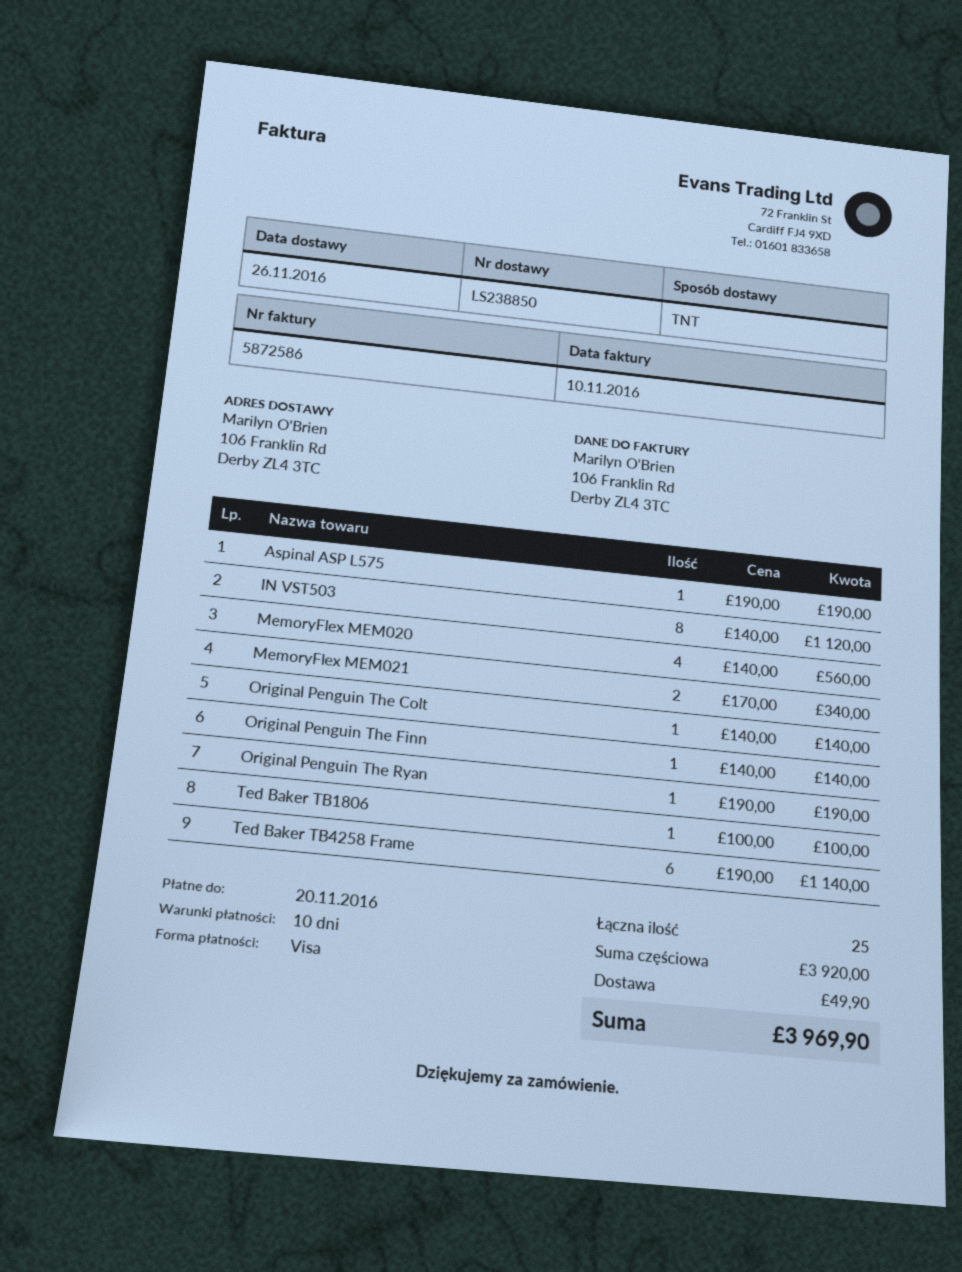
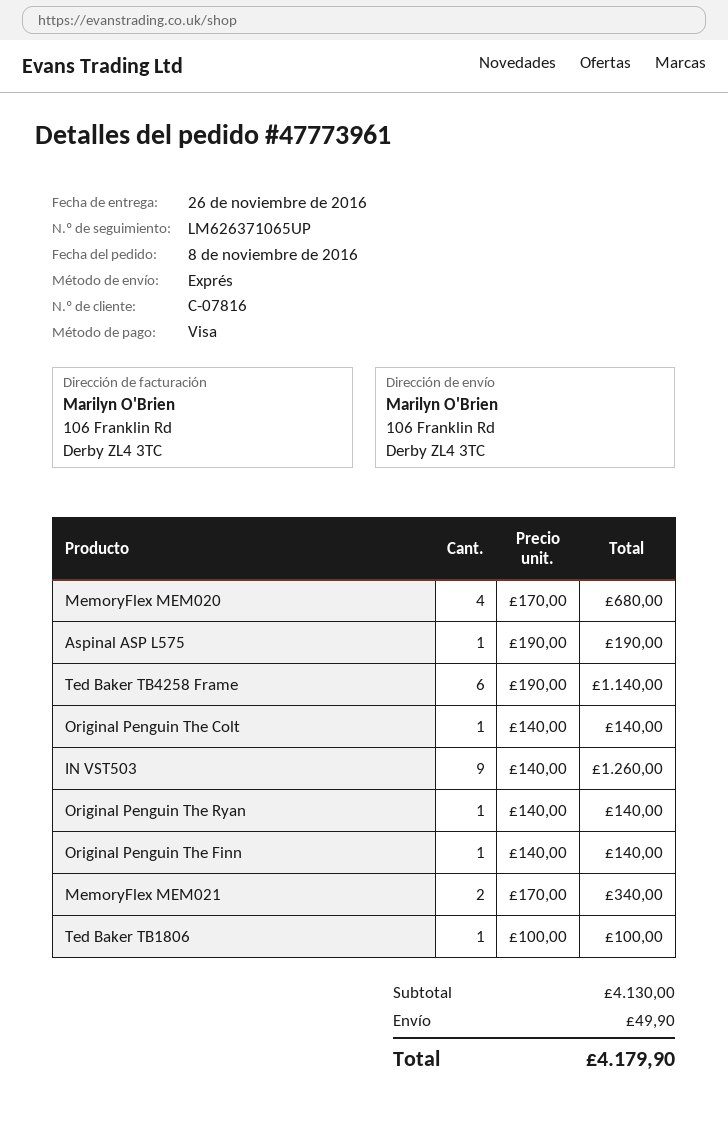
shipping method: TNT -> express
IN VST503: 8 x 140.00 = 1120.00 -> 9 x 140.00 = 1260.00
MemoryFlex MEM020: 4 x 140.00 = 560.00 -> 4 x 170.00 = 680.00
Original Penguin The Ryan: 1 x 190.00 = 190.00 -> 1 x 140.00 = 140.00
subtotal: 3920.00 -> 4130.00
total: 3969.90 -> 4179.90

